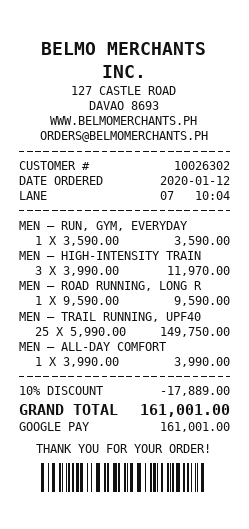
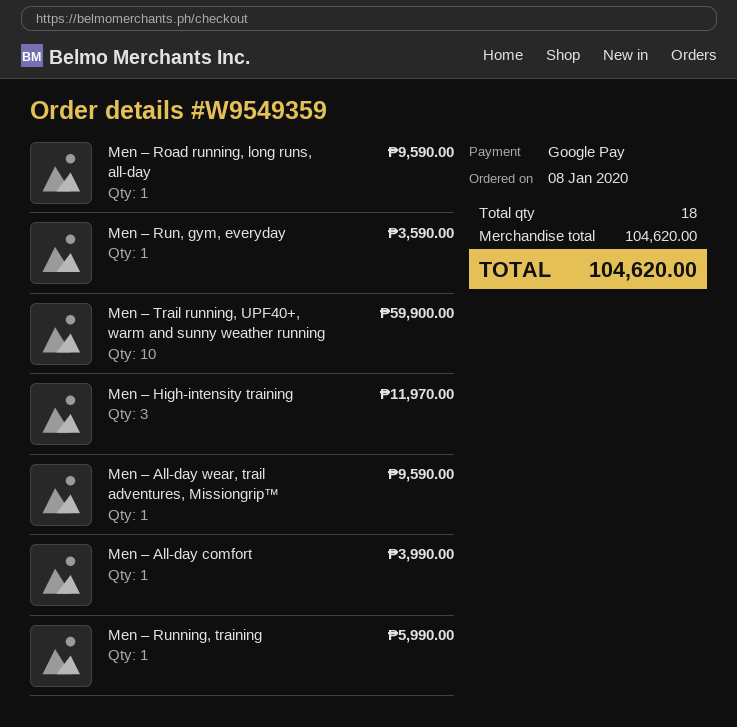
order date: 2020-01-12 -> 2020-01-08
MEN – TRAIL RUNNING, UPF40: 25 for 149750.00 -> 10 for 59900.00
Men – All-day wear, trail adventures, Missiongrip™: none -> 1 for 9590.00
Men – Running, training: none -> 1 for 5990.00
discount: 10% = 17889.00 -> none
total: 161001.00 -> 104620.00

